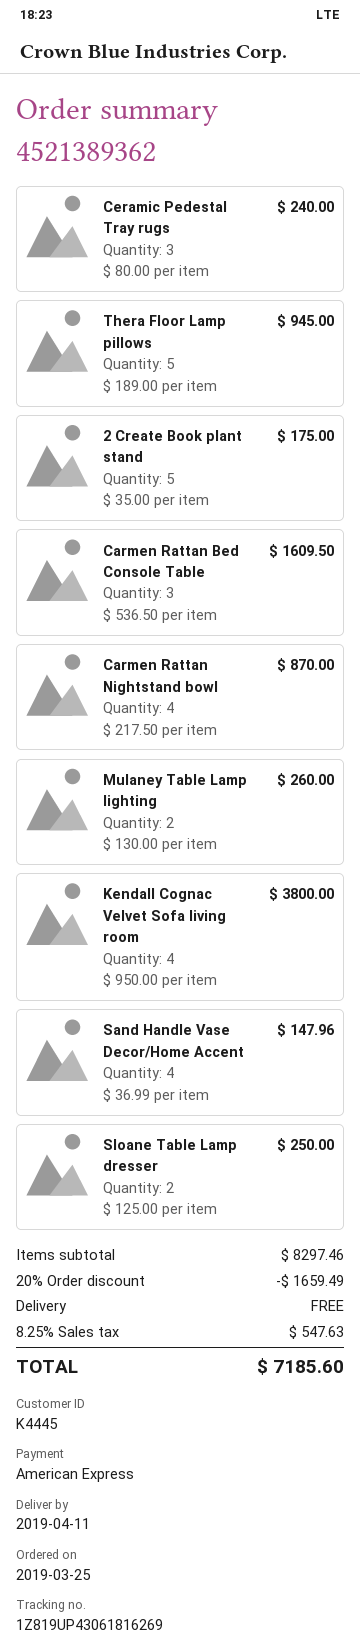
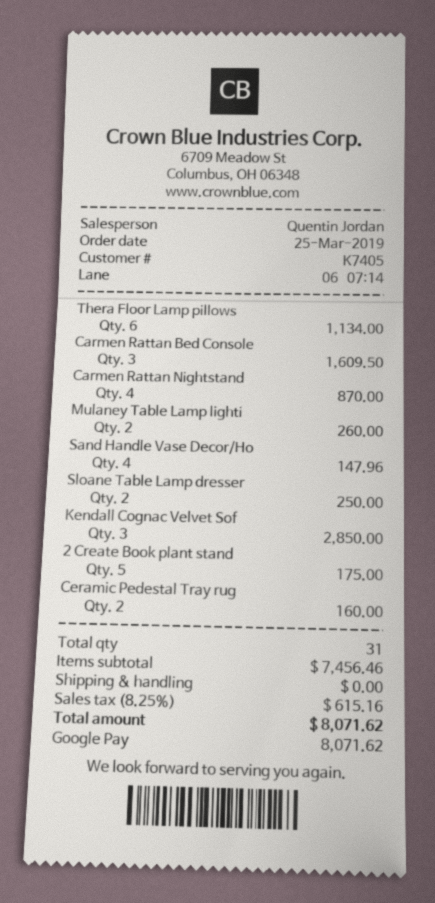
customer number: K4445 -> K7405
payment method: American Express -> Google Pay
Ceramic Pedestal Tray rugs: 3 for 240.00 -> 2 for 160.00
Thera Floor Lamp pillows: 5 for 945.00 -> 6 for 1134.00
Kendall Cognac Velvet Sofa living room: 4 for 3800.00 -> 3 for 2850.00
subtotal: 8297.46 -> 7456.46
discount: 20% = 1659.49 -> none
tax: 8.25% = 547.63 -> 8.25% = 615.16
total: 7185.60 -> 8071.62

